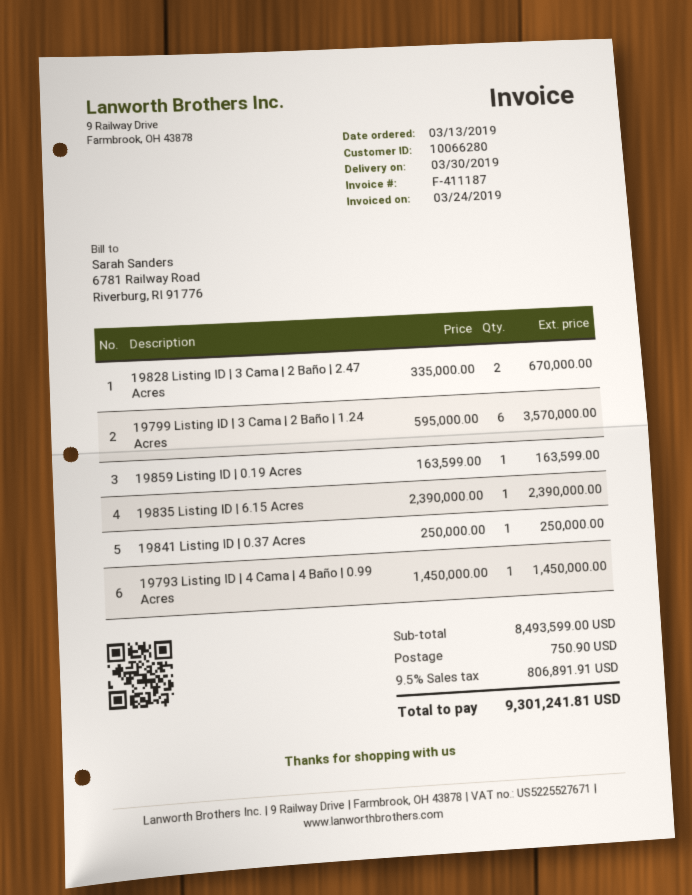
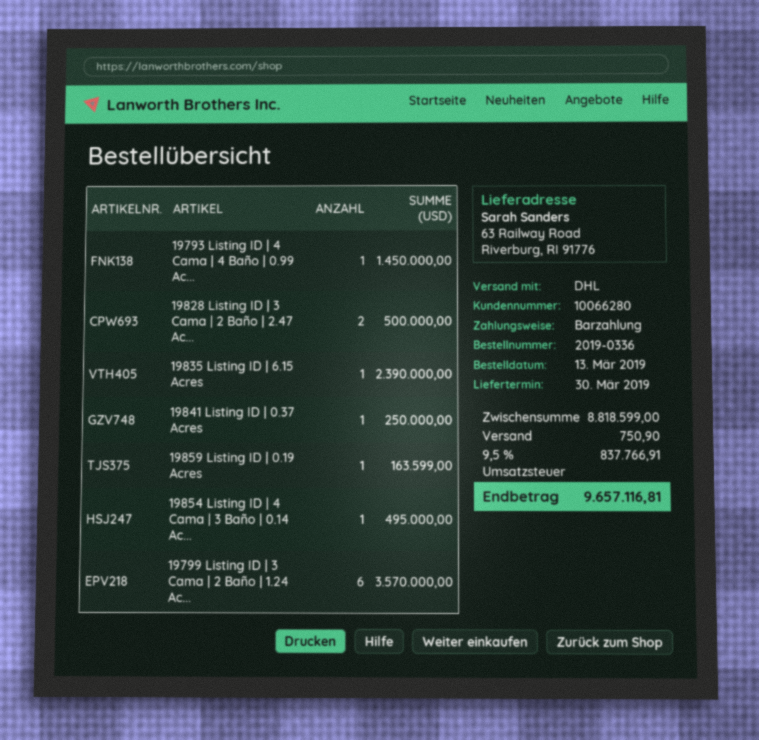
19828 Listing ID | 3 Cama | 2 Baño | 2.47 Acres: 2 for 670000.00 -> 2 for 500000.00
19854 Listing ID | 4 Cama | 3 Baño | 0.14 Ac...: none -> 1 for 495000.00
subtotal: 8493599.00 -> 8818599.00
tax: 9.5% = 806891.91 -> 9.5% = 837766.91
total: 9301241.81 -> 9657116.81

